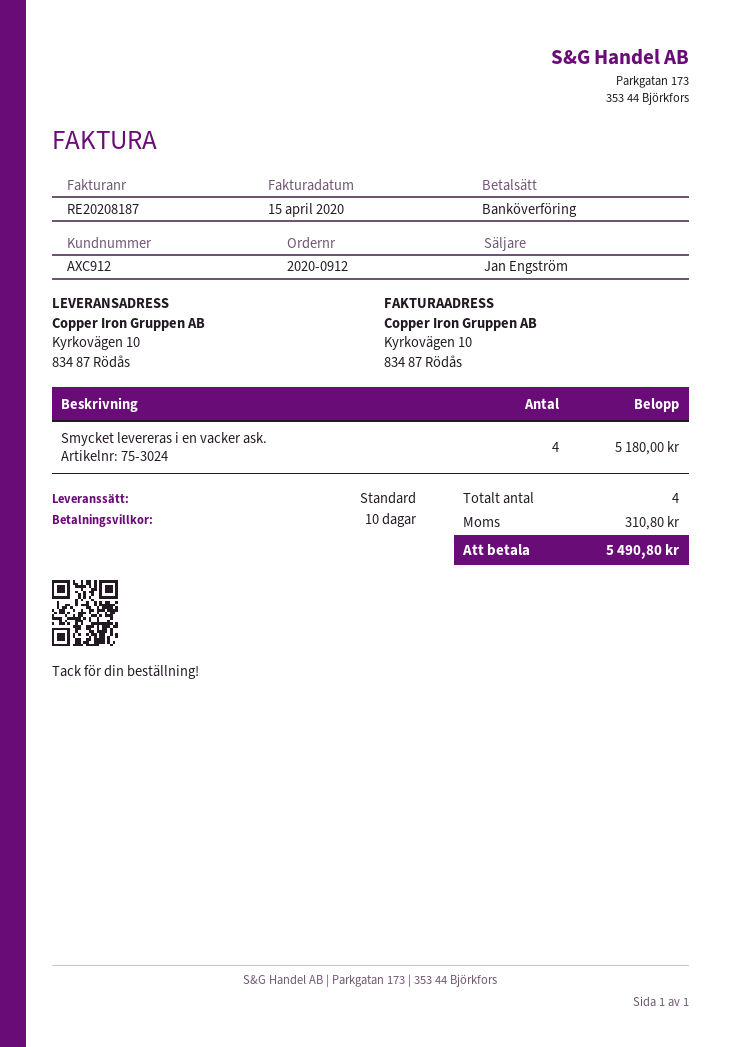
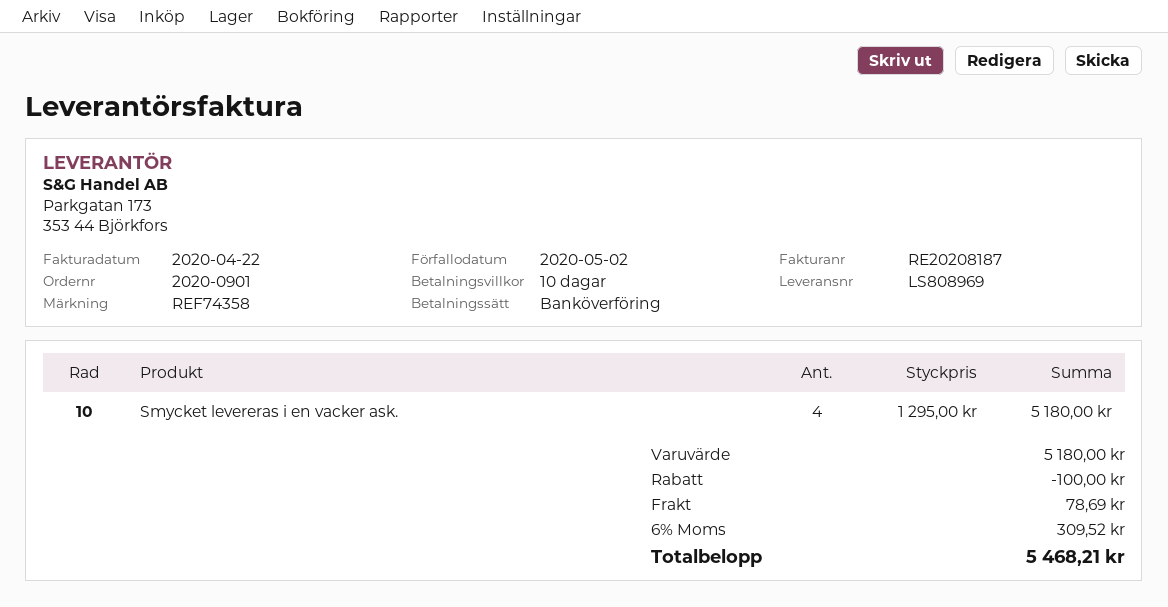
order number: 2020-0912 -> 2020-0901
invoice date: 2020-04-15 -> 2020-04-22
discount: none -> 100.00
shipping: none -> 78.69
tax: 310.80 -> 309.52
total: 5490.80 -> 5468.21

